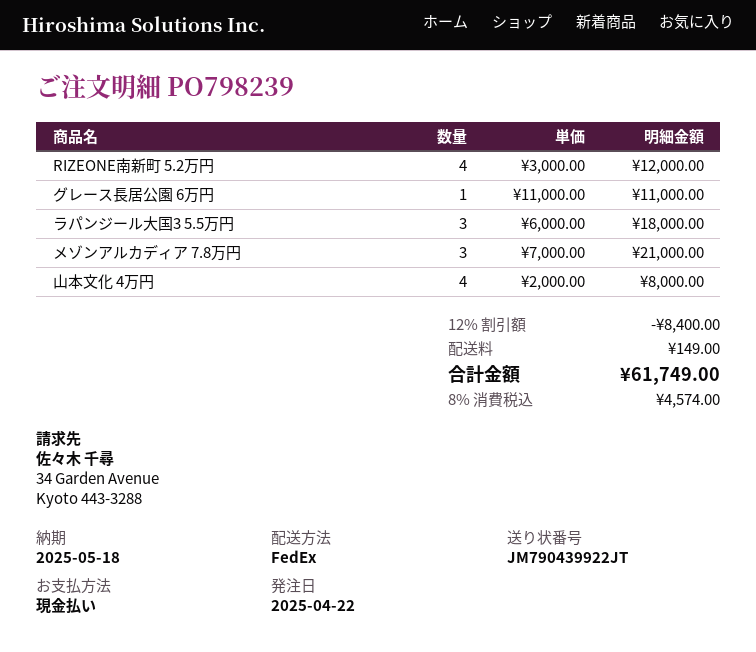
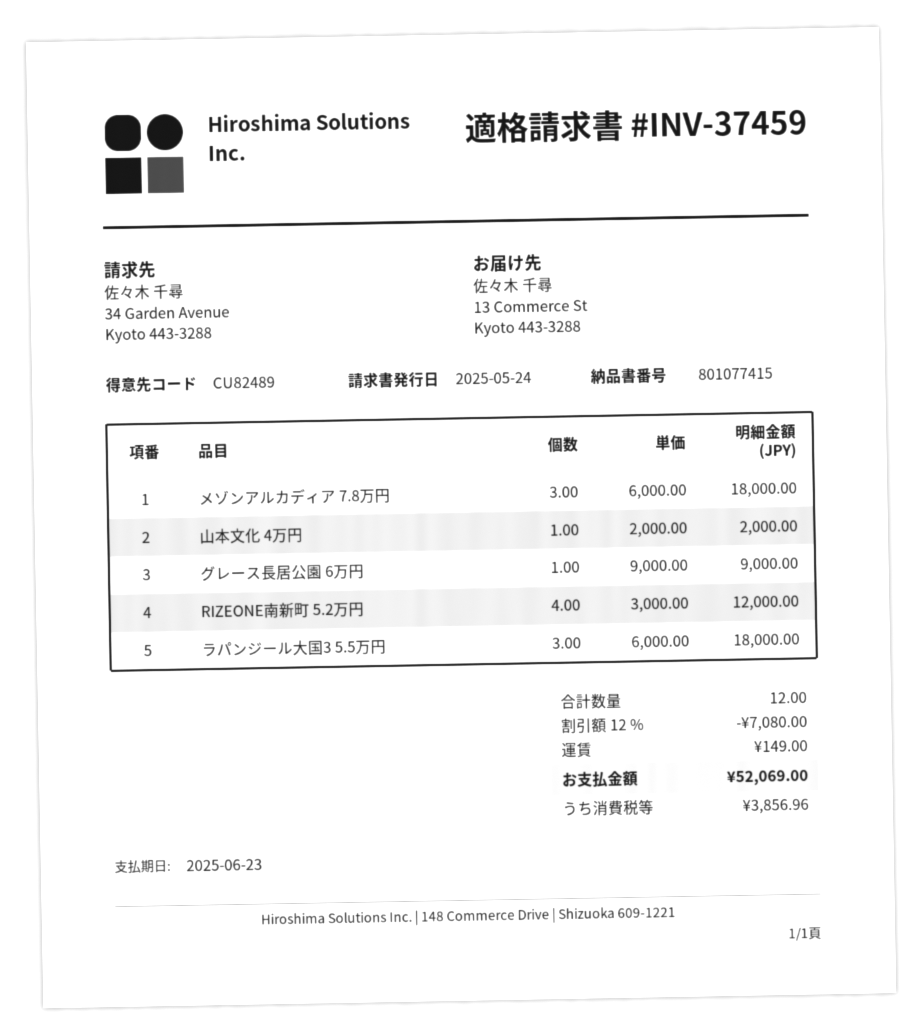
グレース長居公園 6万円: 1 x 11000.00 = 11000.00 -> 1 x 9000.00 = 9000.00
メゾンアルカディア 7.8万円: 3 x 7000.00 = 21000.00 -> 3 x 6000.00 = 18000.00
山本文化 4万円: 4 x 2000.00 = 8000.00 -> 1 x 2000.00 = 2000.00
discount: 12% = 8400.00 -> 12% = 7080.00
tax: 4574.00 -> 3856.96
total: 61749.00 -> 52069.00

